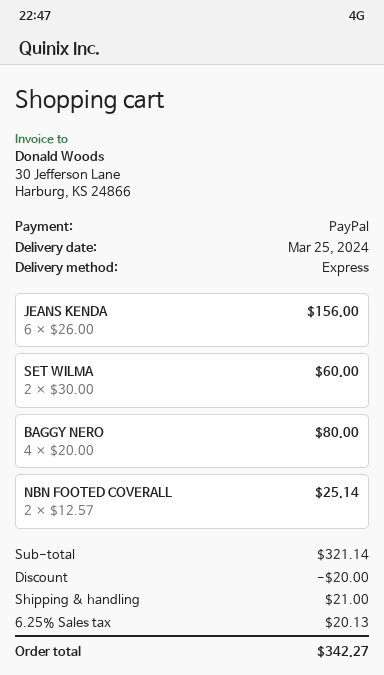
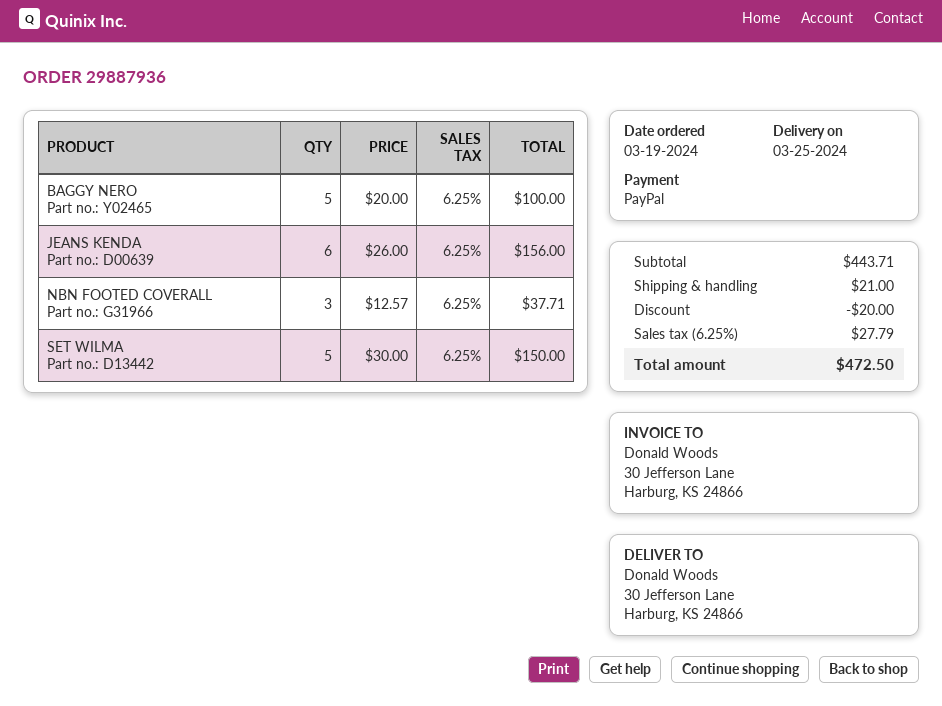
SET WILMA: 2 x 30.00 = 60.00 -> 5 x 30.00 = 150.00
BAGGY NERO: 4 x 20.00 = 80.00 -> 5 x 20.00 = 100.00
NBN FOOTED COVERALL: 2 x 12.57 = 25.14 -> 3 x 12.57 = 37.71
subtotal: 321.14 -> 443.71
tax: 6.25% = 20.13 -> 6.25% = 27.79
total: 342.27 -> 472.50

